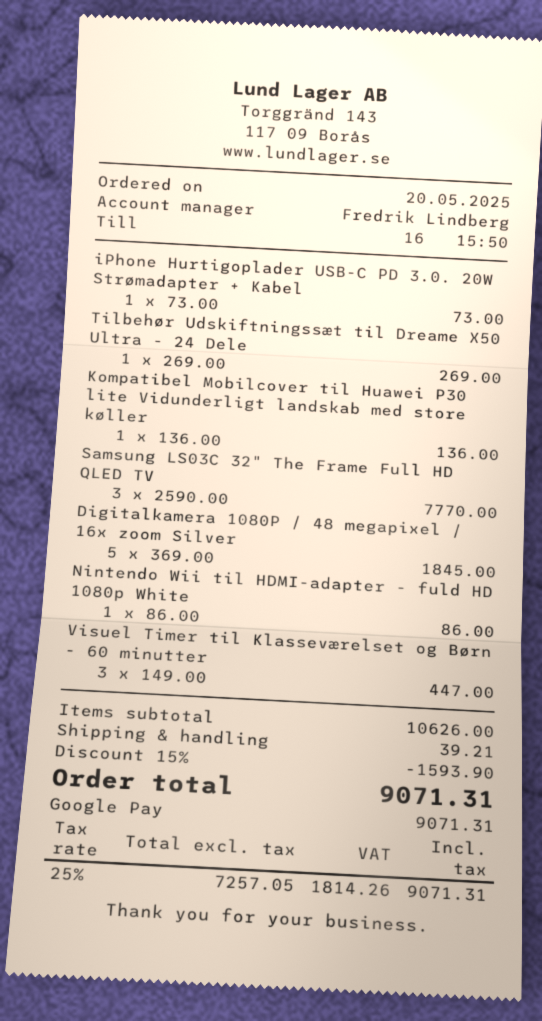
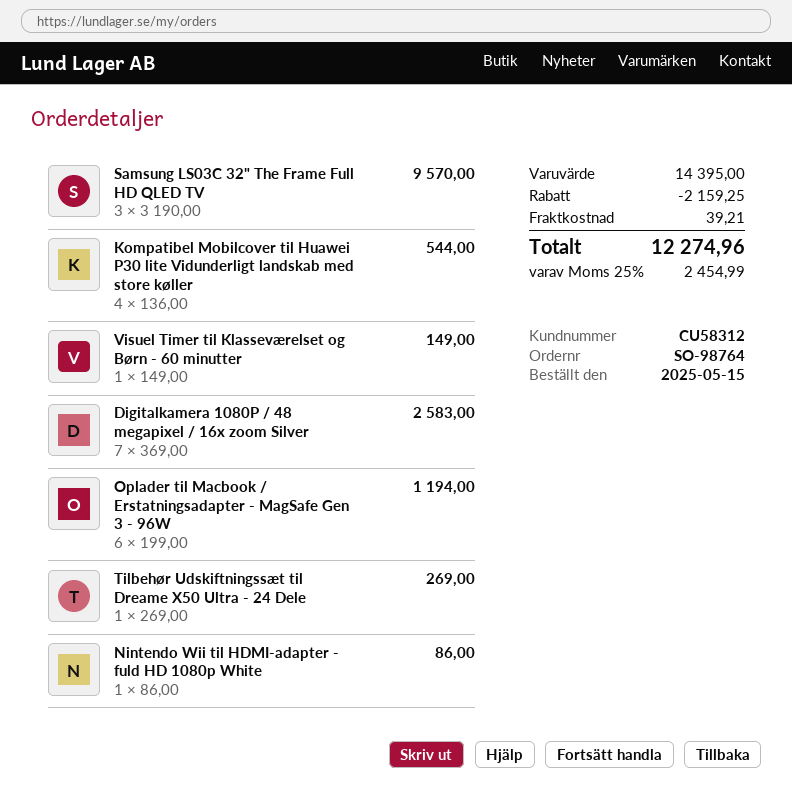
order date: 2025-05-20 -> 2025-05-15
iPhone Hurtigoplader USB-C PD 3.0. 20W Strømadapter + Kabel: 1 x 73.00 = 73.00 -> none
Kompatibel Mobilcover til Huawei P30 lite Vidunderligt landskab med store køller: 1 x 136.00 = 136.00 -> 4 x 136.00 = 544.00
Samsung LS03C 32" The Frame Full HD QLED TV: 3 x 2590.00 = 7770.00 -> 3 x 3190.00 = 9570.00
Digitalkamera 1080P / 48 megapixel / 16x zoom Silver: 5 x 369.00 = 1845.00 -> 7 x 369.00 = 2583.00
Visuel Timer til Klasseværelset og Børn - 60 minutter: 3 x 149.00 = 447.00 -> 1 x 149.00 = 149.00
Oplader til Macbook / Erstatningsadapter - MagSafe Gen 3 - 96W: none -> 6 x 199.00 = 1194.00
subtotal: 10626.00 -> 14395.00
discount: 1593.90 -> 2159.25
tax: 25% = 1814.26 -> 25% = 2454.99
total: 9071.31 -> 12274.96

